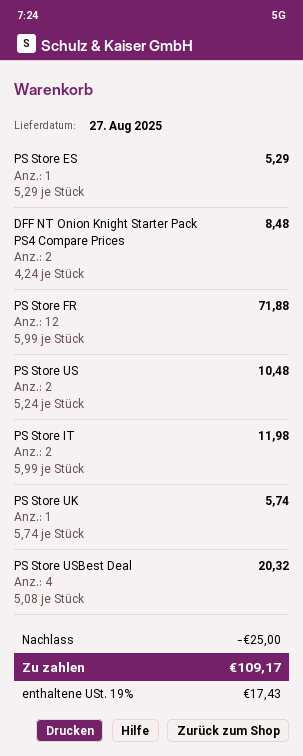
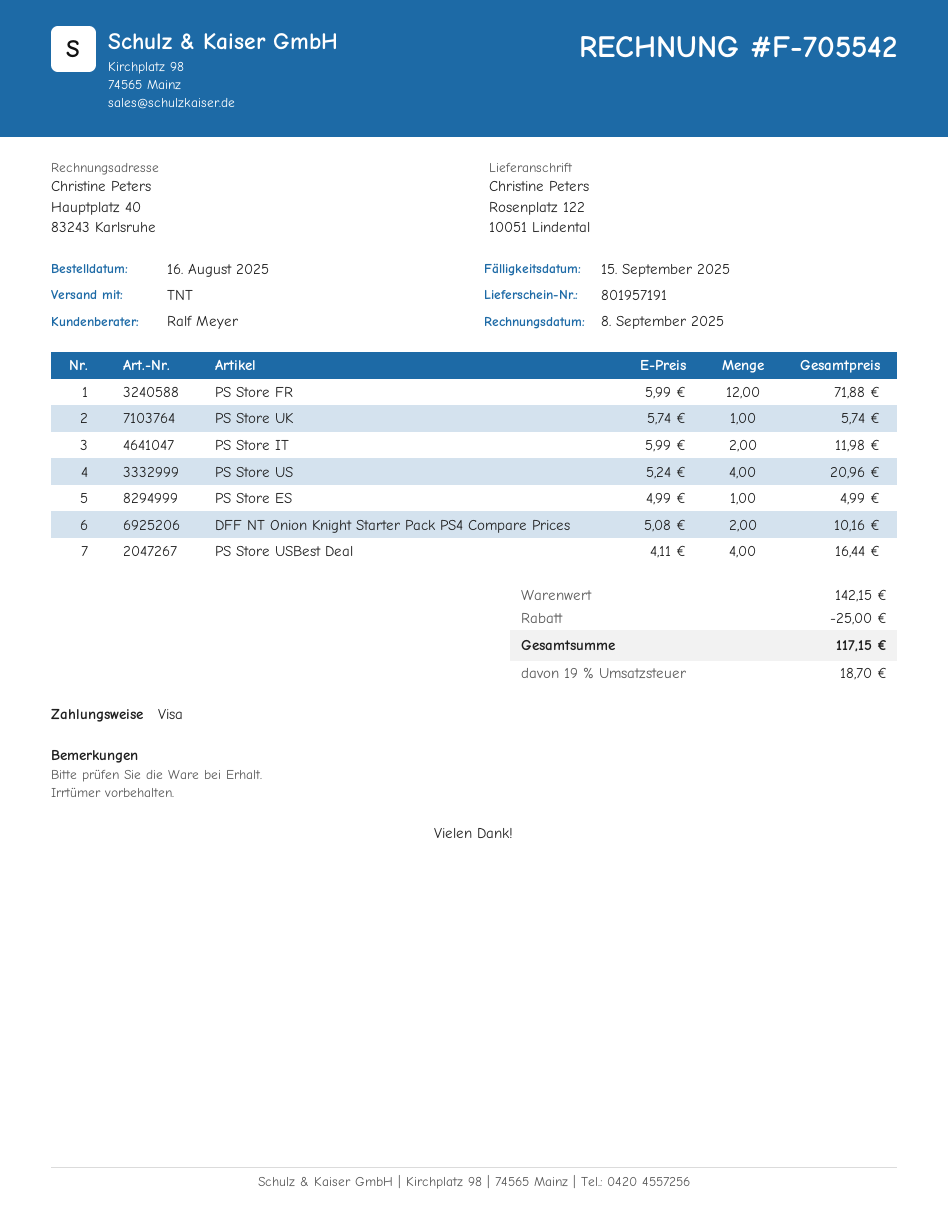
PS Store ES: 1 x 5.29 = 5.29 -> 1 x 4.99 = 4.99
DFF NT Onion Knight Starter Pack PS4 Compare Prices: 2 x 4.24 = 8.48 -> 2 x 5.08 = 10.16
PS Store US: 2 x 5.24 = 10.48 -> 4 x 5.24 = 20.96
PS Store USBest Deal: 4 x 5.08 = 20.32 -> 4 x 4.11 = 16.44
tax: 19% = 17.43 -> 19% = 18.70
total: 109.17 -> 117.15

